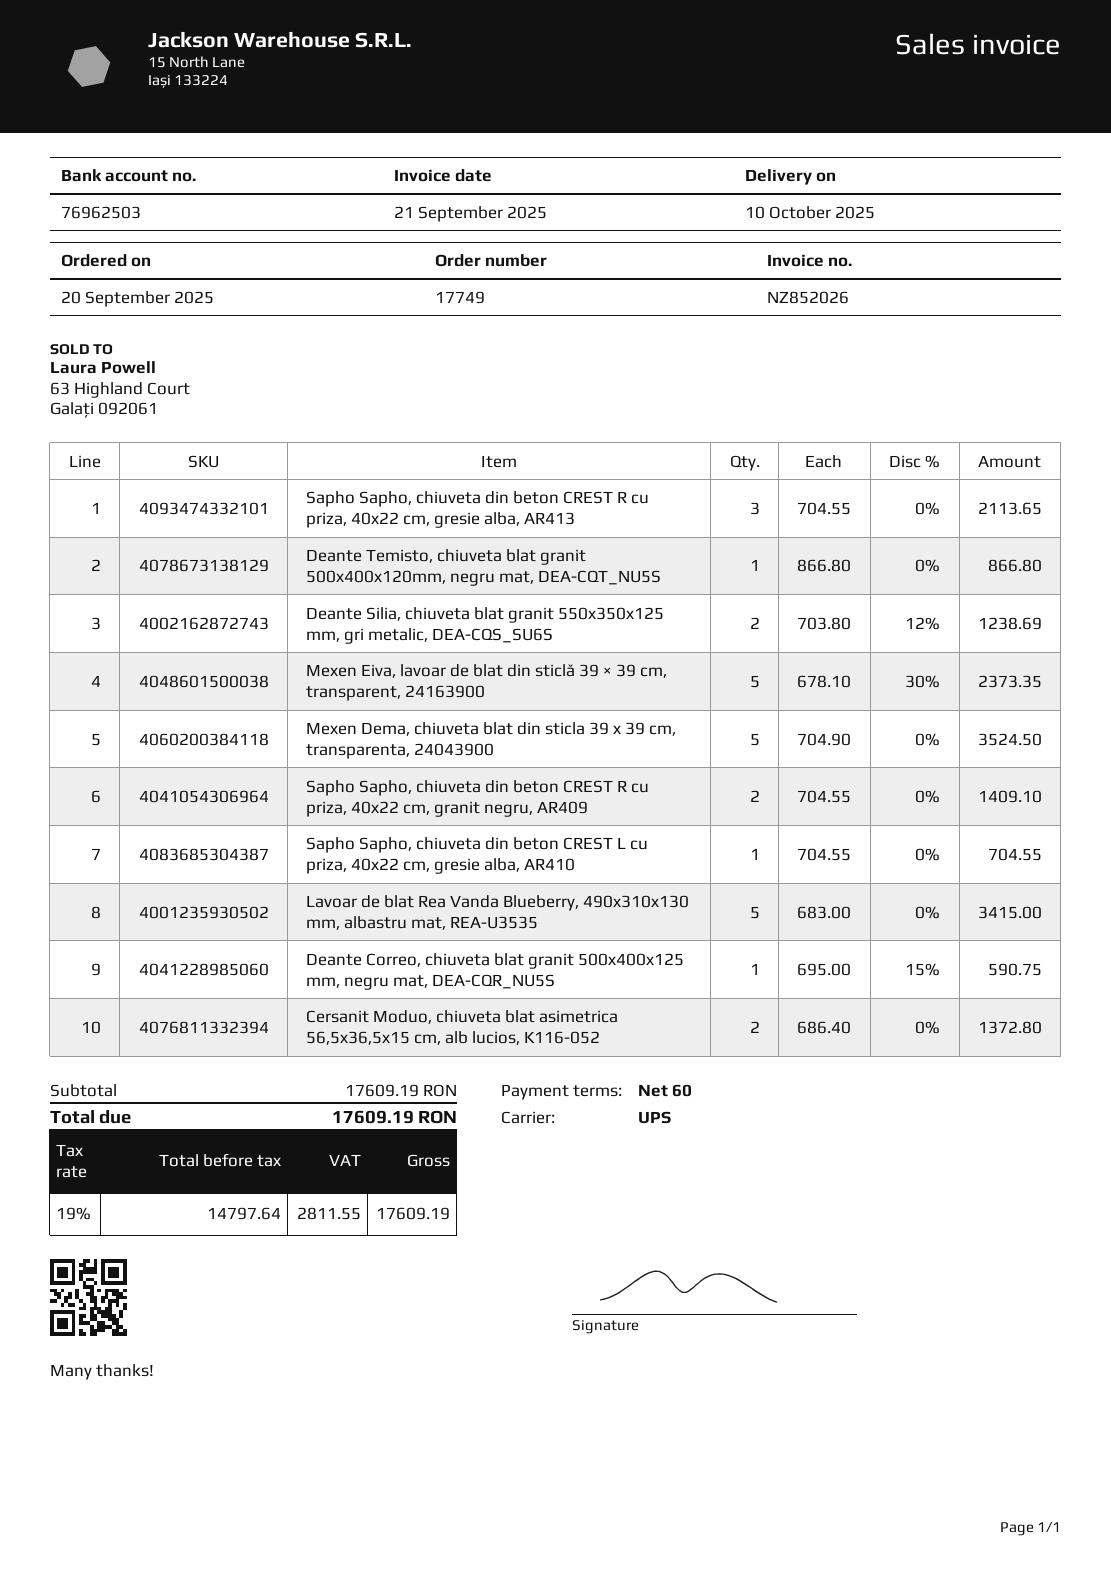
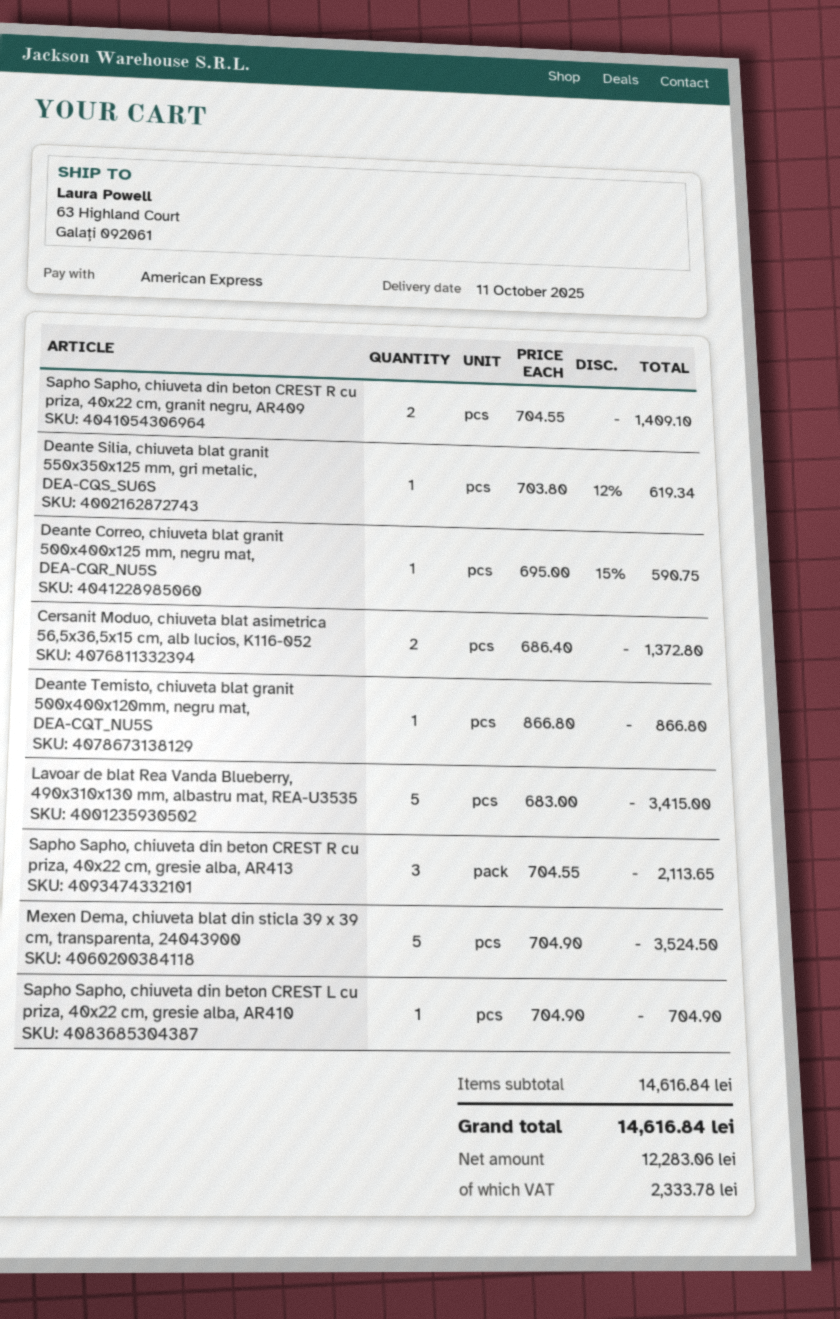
delivery date: 2025-10-10 -> 2025-10-11
Deante Silia, chiuveta blat granit 550x350x125 mm, gri metalic, DEA-CQS_SU6S: 2 x 703.80 - 12% = 1238.69 -> 1 x 703.80 - 12% = 619.34
Mexen Eiva, lavoar de blat din sticlă 39 × 39 cm, transparent, 24163900: 5 x 678.10 - 30% = 2373.35 -> none
Sapho Sapho, chiuveta din beton CREST L cu priza, 40x22 cm, gresie alba, AR410: 1 x 704.55 = 704.55 -> 1 x 704.90 = 704.90
subtotal: 17609.19 -> 14616.84
net: 14797.64 -> 12283.06
tax: 2811.55 -> 2333.78
total: 17609.19 -> 14616.84

